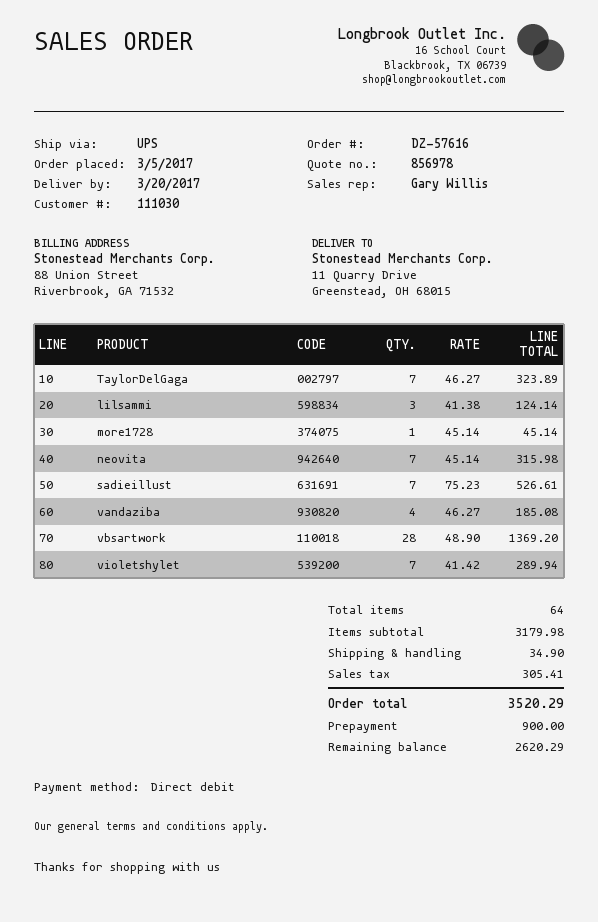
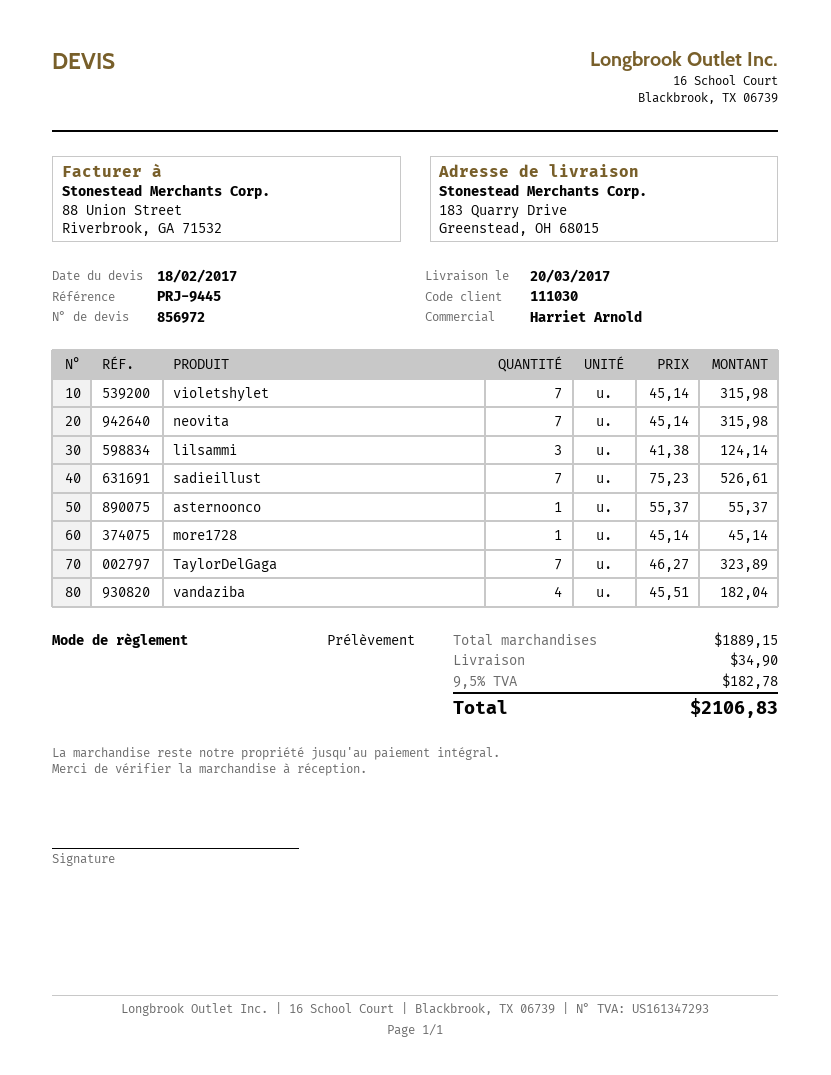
quote number: 856978 -> 856972
sales rep: Gary Willis -> Harriet Arnold
ship to: 11 Quarry Drive, Greenstead, OH 68015 -> 183 Quarry Drive, Greenstead, OH 68015
vandaziba: 4 x 46.27 = 185.08 -> 4 x 45.51 = 182.04
vbsartwork: 28 x 48.90 = 1369.20 -> none
violetshylet: 7 x 41.42 = 289.94 -> 7 x 45.14 = 315.98
asternoonco: none -> 1 x 55.37 = 55.37
subtotal: 3179.98 -> 1889.15
tax: 305.41 -> 182.78
total: 3520.29 -> 2106.83

